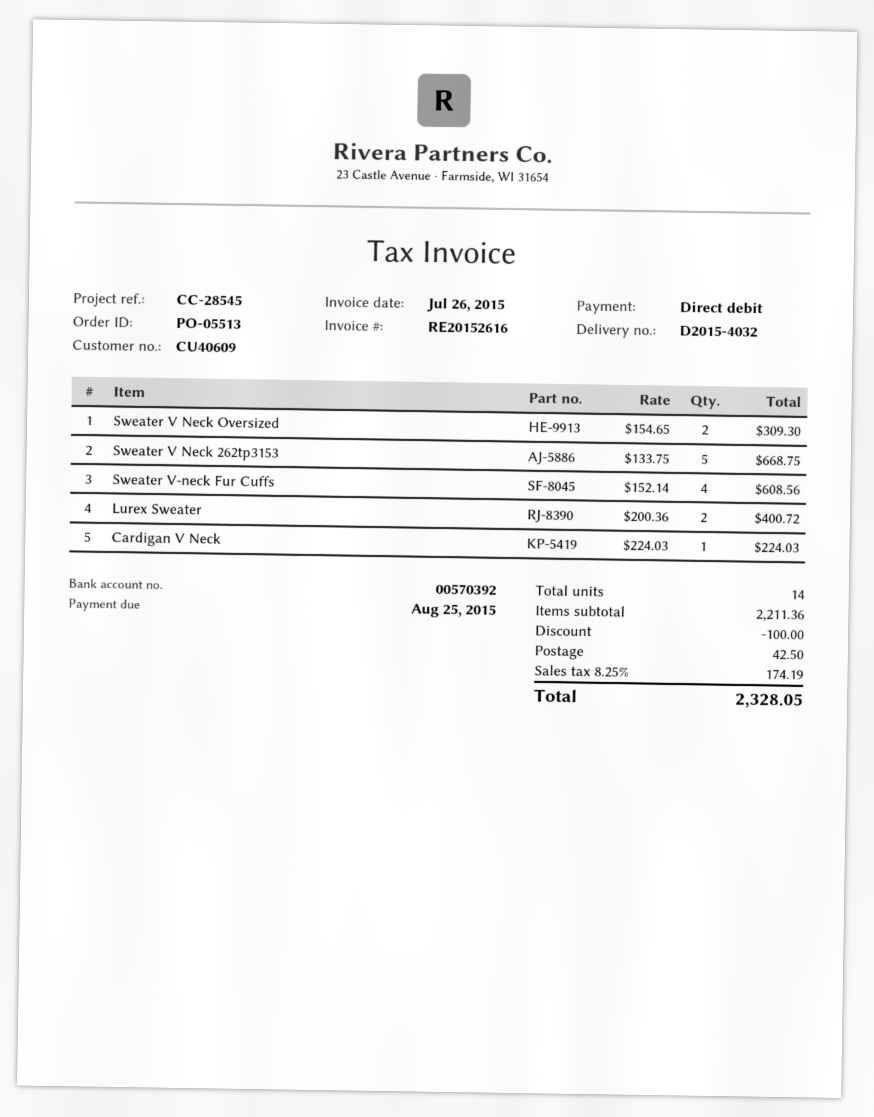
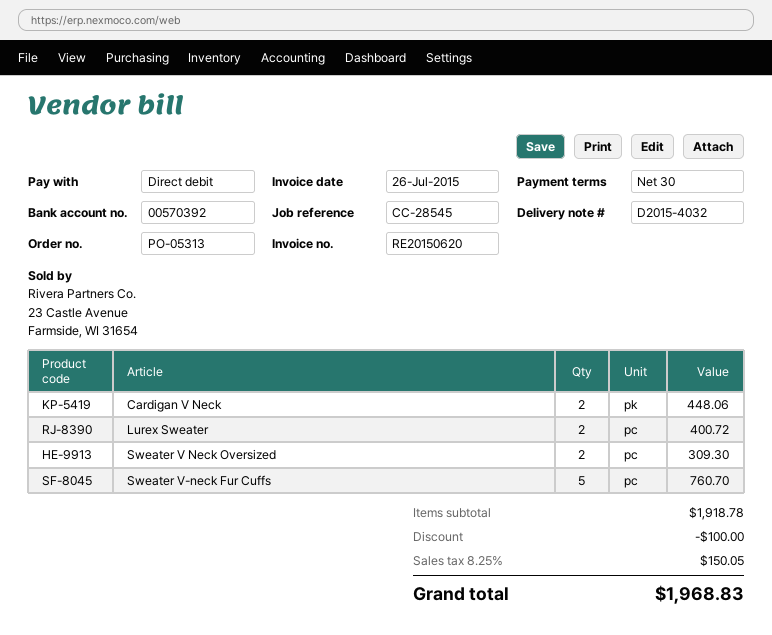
order number: PO-05513 -> PO-05313
invoice number: RE20152616 -> RE20150620
Sweater V Neck 262tp3153: 5 for 668.75 -> none
Sweater V-neck Fur Cuffs: 4 for 608.56 -> 5 for 760.70
Cardigan V Neck: 1 for 224.03 -> 2 for 448.06
subtotal: 2211.36 -> 1918.78
shipping: 42.50 -> none
tax: 8.25% = 174.19 -> 8.25% = 150.05
total: 2328.05 -> 1968.83

